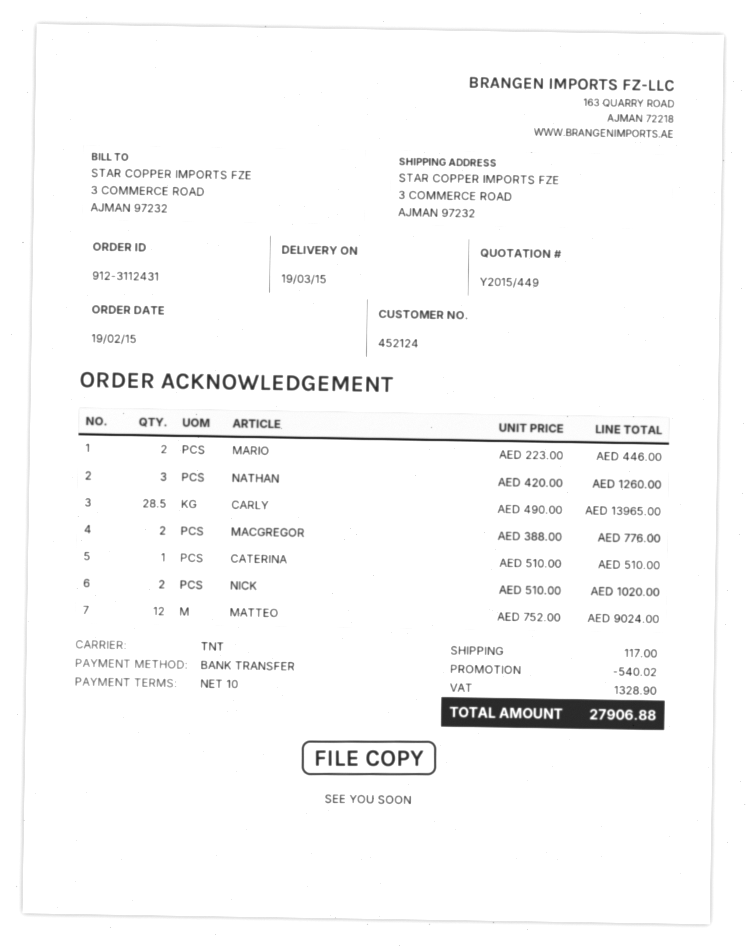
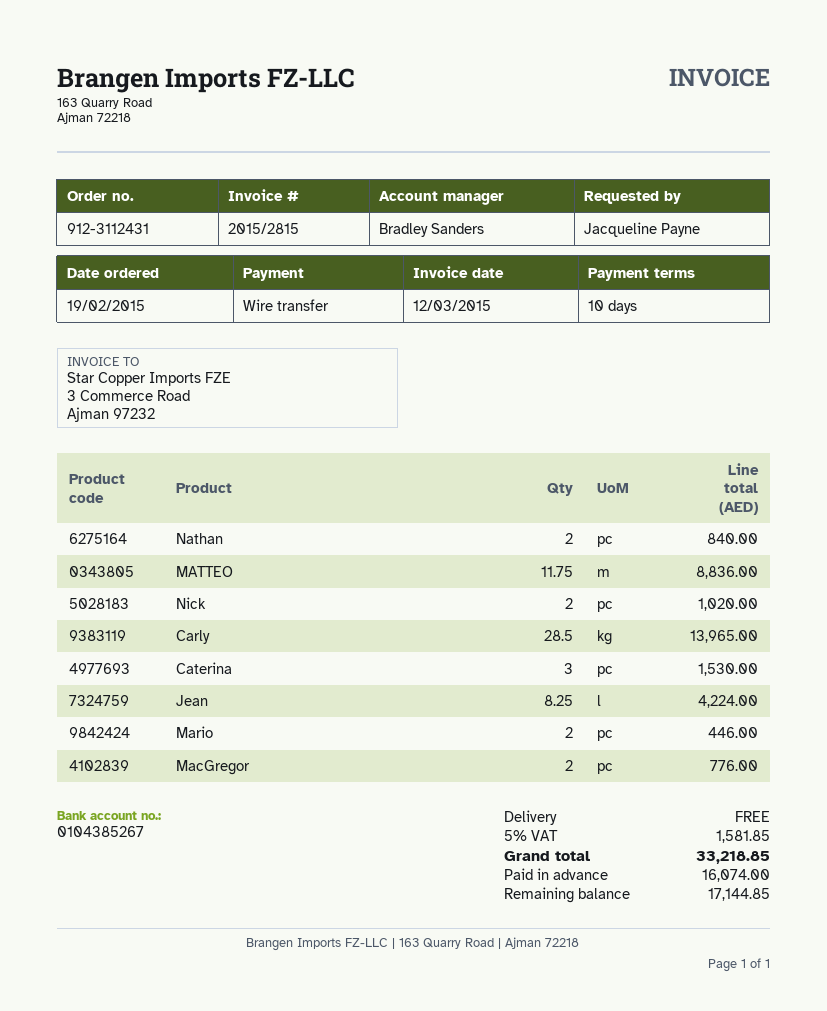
NATHAN: 3 for 1260.00 -> 2 for 840.00
CATERINA: 1 for 510.00 -> 3 for 1530.00
MATTEO: 12 for 9024.00 -> 11.75 for 8836.00
Jean: none -> 8.25 for 4224.00
discount: 540.02 -> none
shipping: 117.00 -> 0.00
tax: 1328.90 -> 1581.85
total: 27906.88 -> 33218.85

